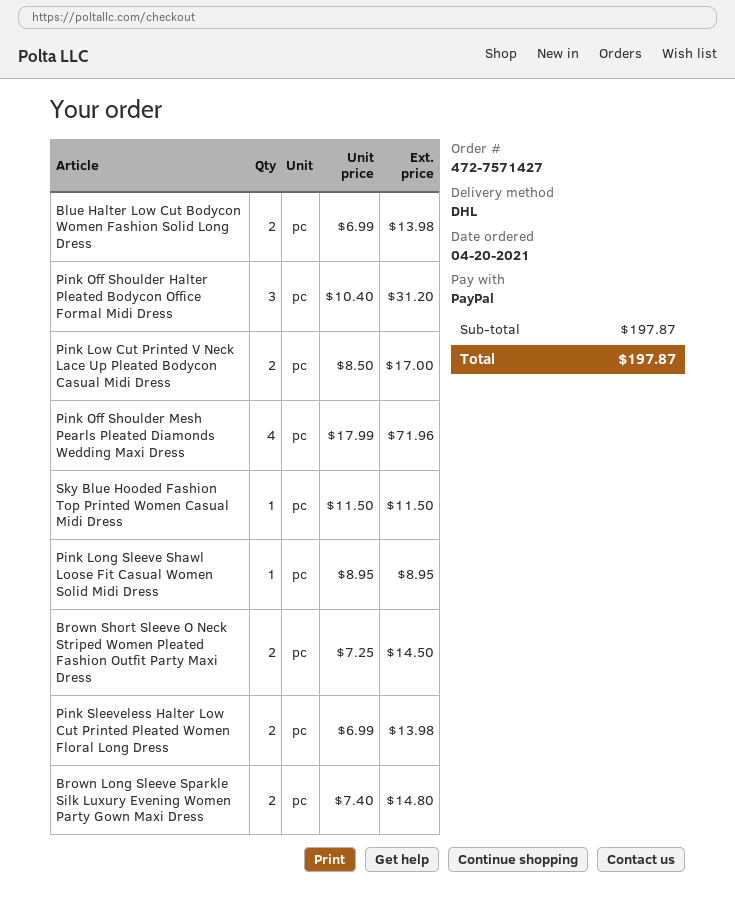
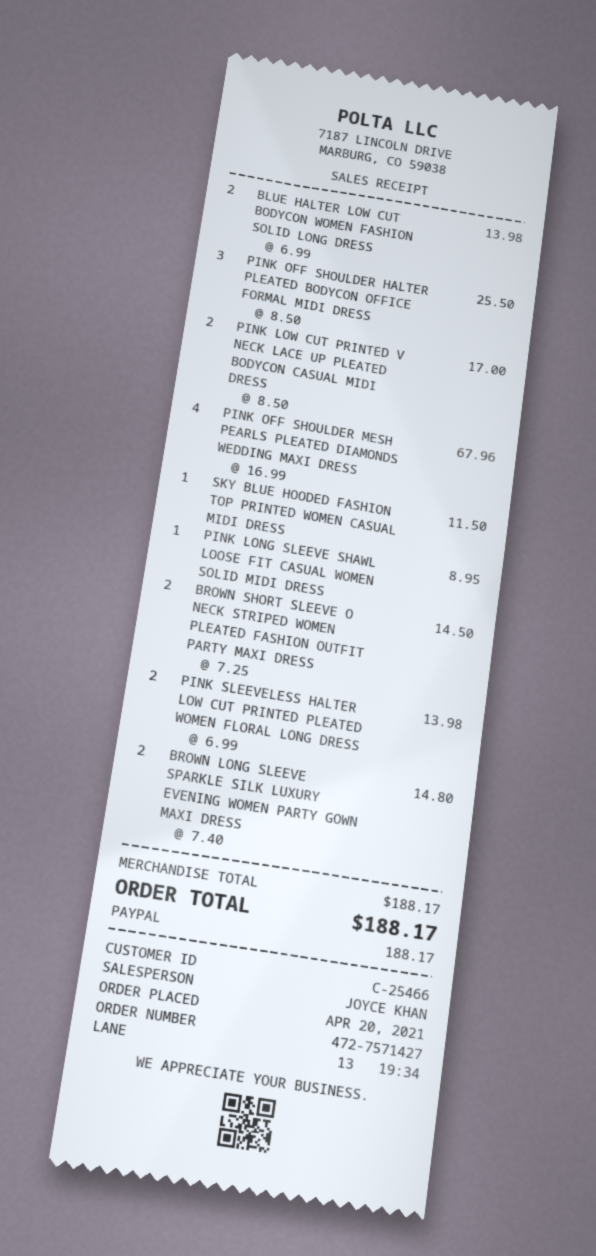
Pink Off Shoulder Halter Pleated Bodycon Office Formal Midi Dress: 3 x 10.40 = 31.20 -> 3 x 8.50 = 25.50
Pink Off Shoulder Mesh Pearls Pleated Diamonds Wedding Maxi Dress: 4 x 17.99 = 71.96 -> 4 x 16.99 = 67.96
subtotal: 197.87 -> 188.17
total: 197.87 -> 188.17

